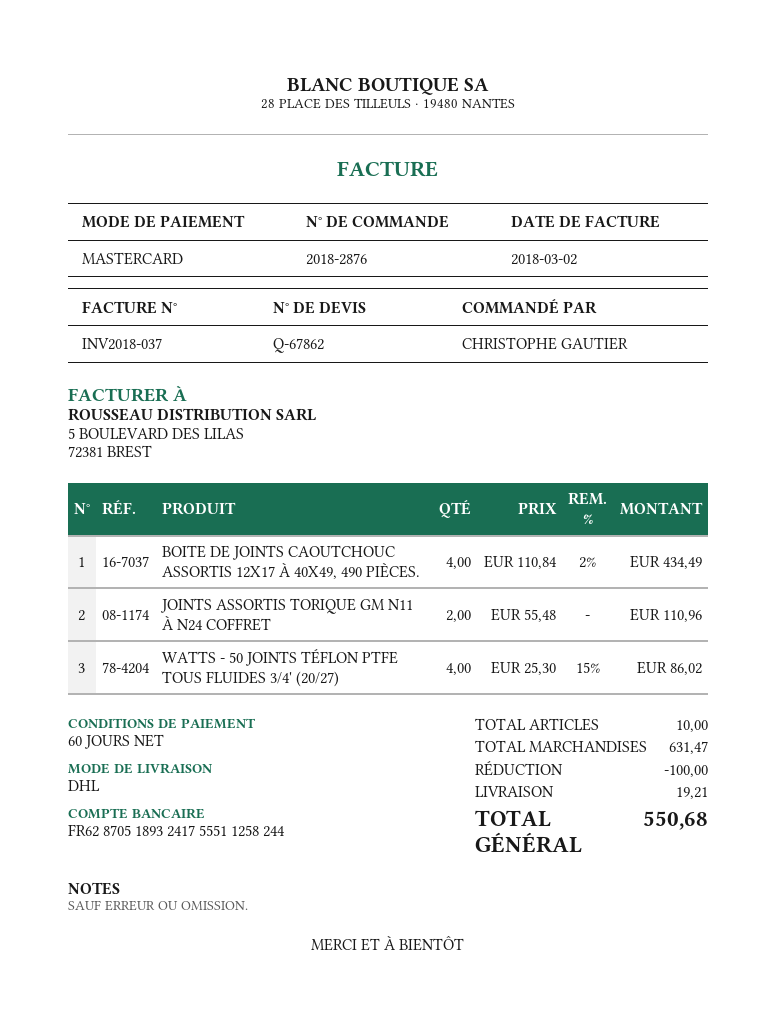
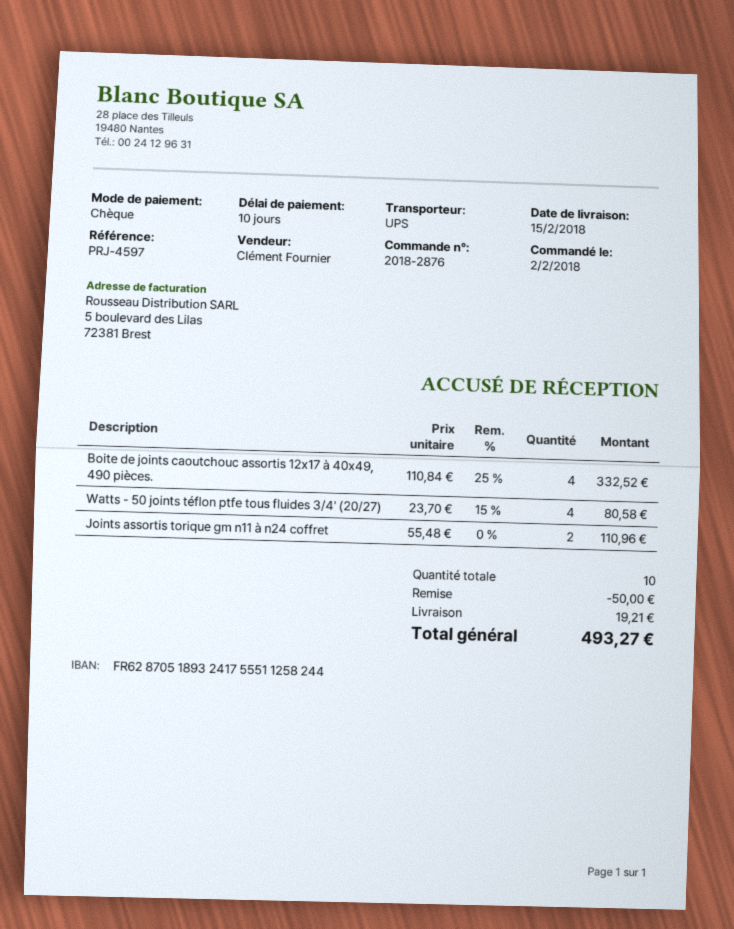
payment terms: 60 days -> 10 days
payment method: Mastercard -> cheque
shipping method: DHL -> UPS
BOITE DE JOINTS CAOUTCHOUC ASSORTIS 12X17 À 40X49, 490 PIÈCES.: 4 x 110.84 - 2% = 434.49 -> 4 x 110.84 - 25% = 332.52
WATTS - 50 JOINTS TÉFLON PTFE TOUS FLUIDES 3/4' (20/27): 4 x 25.30 - 15% = 86.02 -> 4 x 23.70 - 15% = 80.58
discount: 100.00 -> 50.00
total: 550.68 -> 493.27

